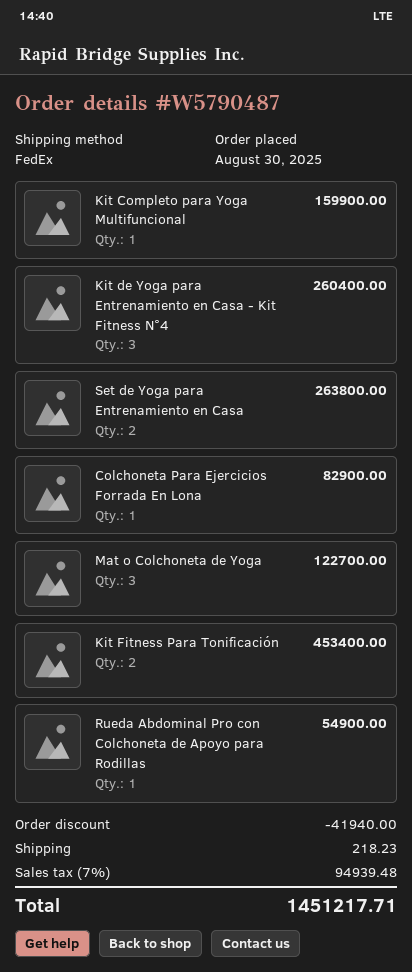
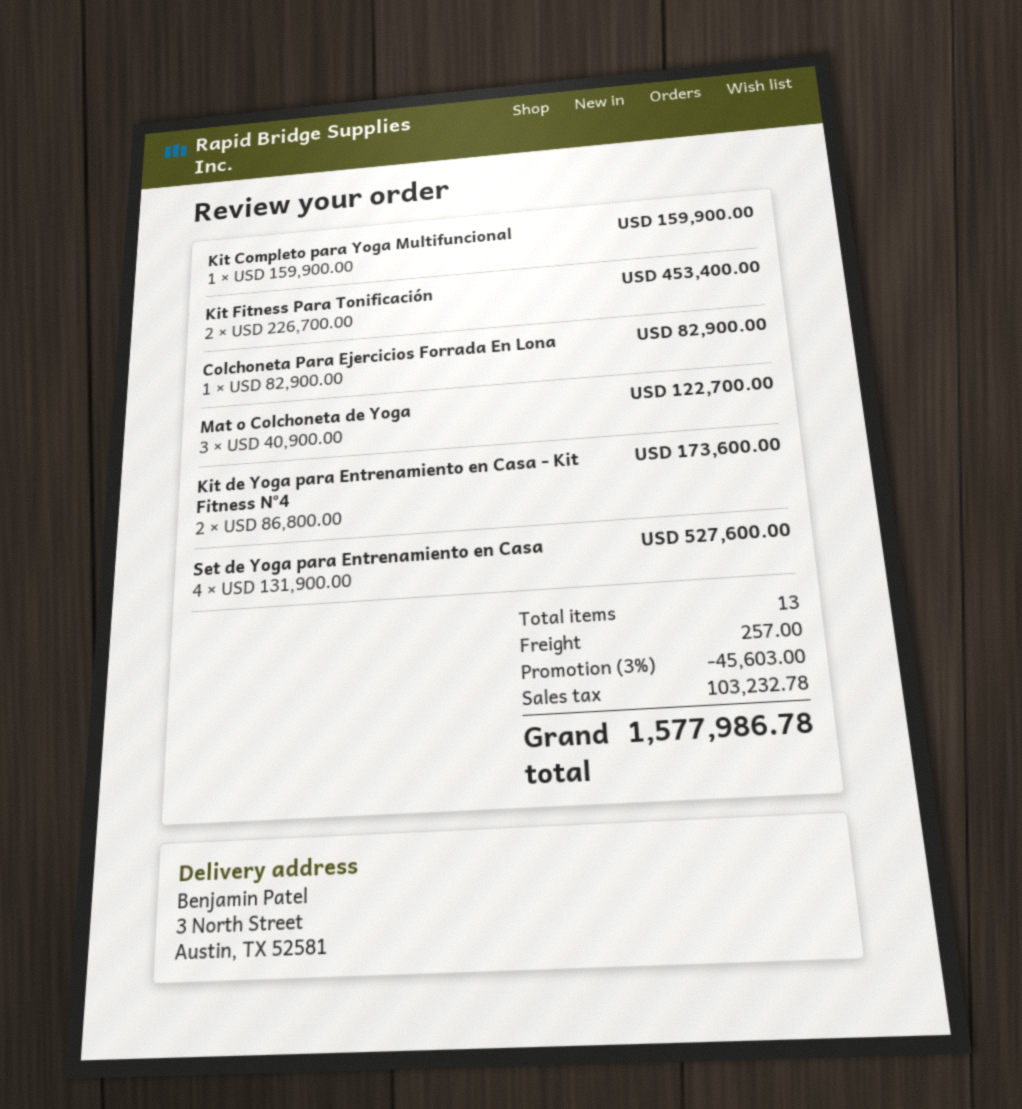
Kit de Yoga para Entrenamiento en Casa - Kit Fitness N°4: 3 for 260400.00 -> 2 for 173600.00
Set de Yoga para Entrenamiento en Casa: 2 for 263800.00 -> 4 for 527600.00
Rueda Abdominal Pro con Colchoneta de Apoyo para Rodillas: 1 for 54900.00 -> none
discount: 41940.00 -> 45603.00
shipping: 218.23 -> 257.00
tax: 94939.48 -> 103232.78
total: 1451217.71 -> 1577986.78

